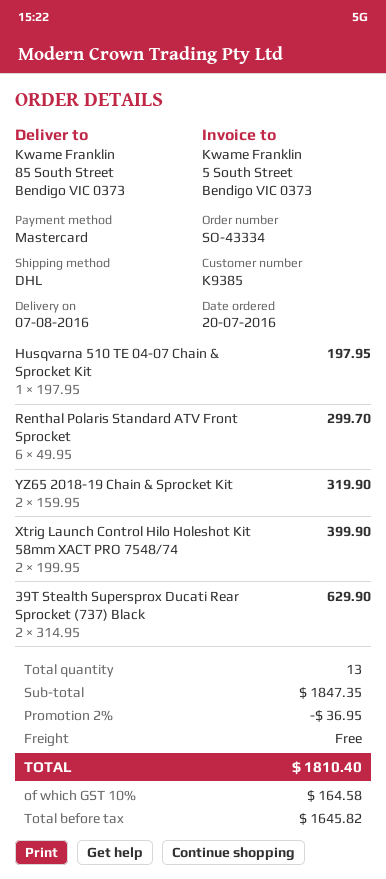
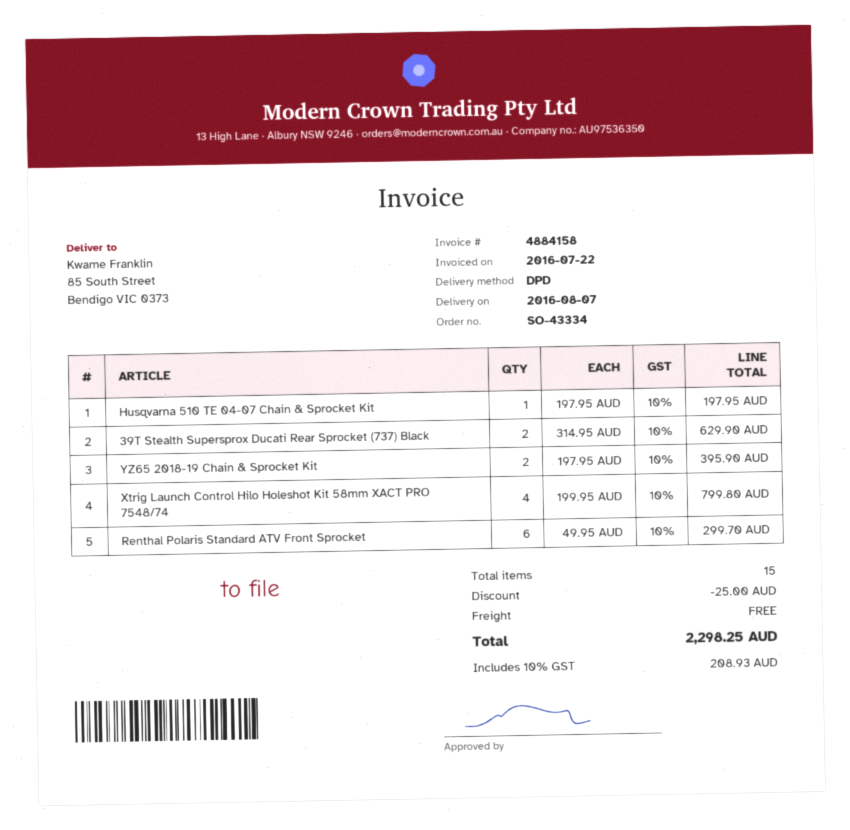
shipping method: DHL -> DPD
YZ65 2018-19 Chain & Sprocket Kit: 2 x 159.95 = 319.90 -> 2 x 197.95 = 395.90
Xtrig Launch Control Hilo Holeshot Kit 58mm XACT PRO 7548/74: 2 x 199.95 = 399.90 -> 4 x 199.95 = 799.80
total quantity: 13 -> 15
discount: 36.95 -> 25.00
tax: 10% = 164.58 -> 10% = 208.93
total: 1810.40 -> 2298.25

